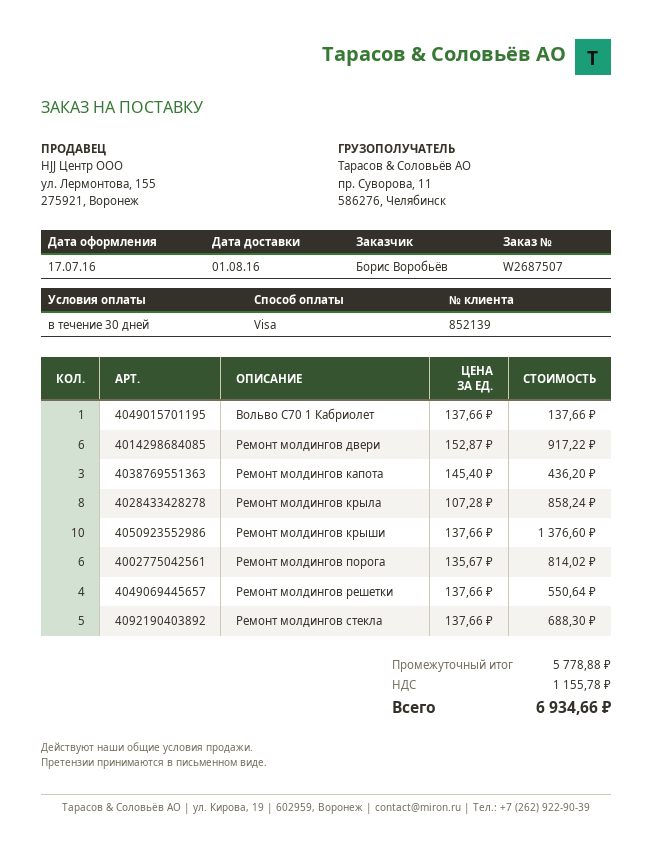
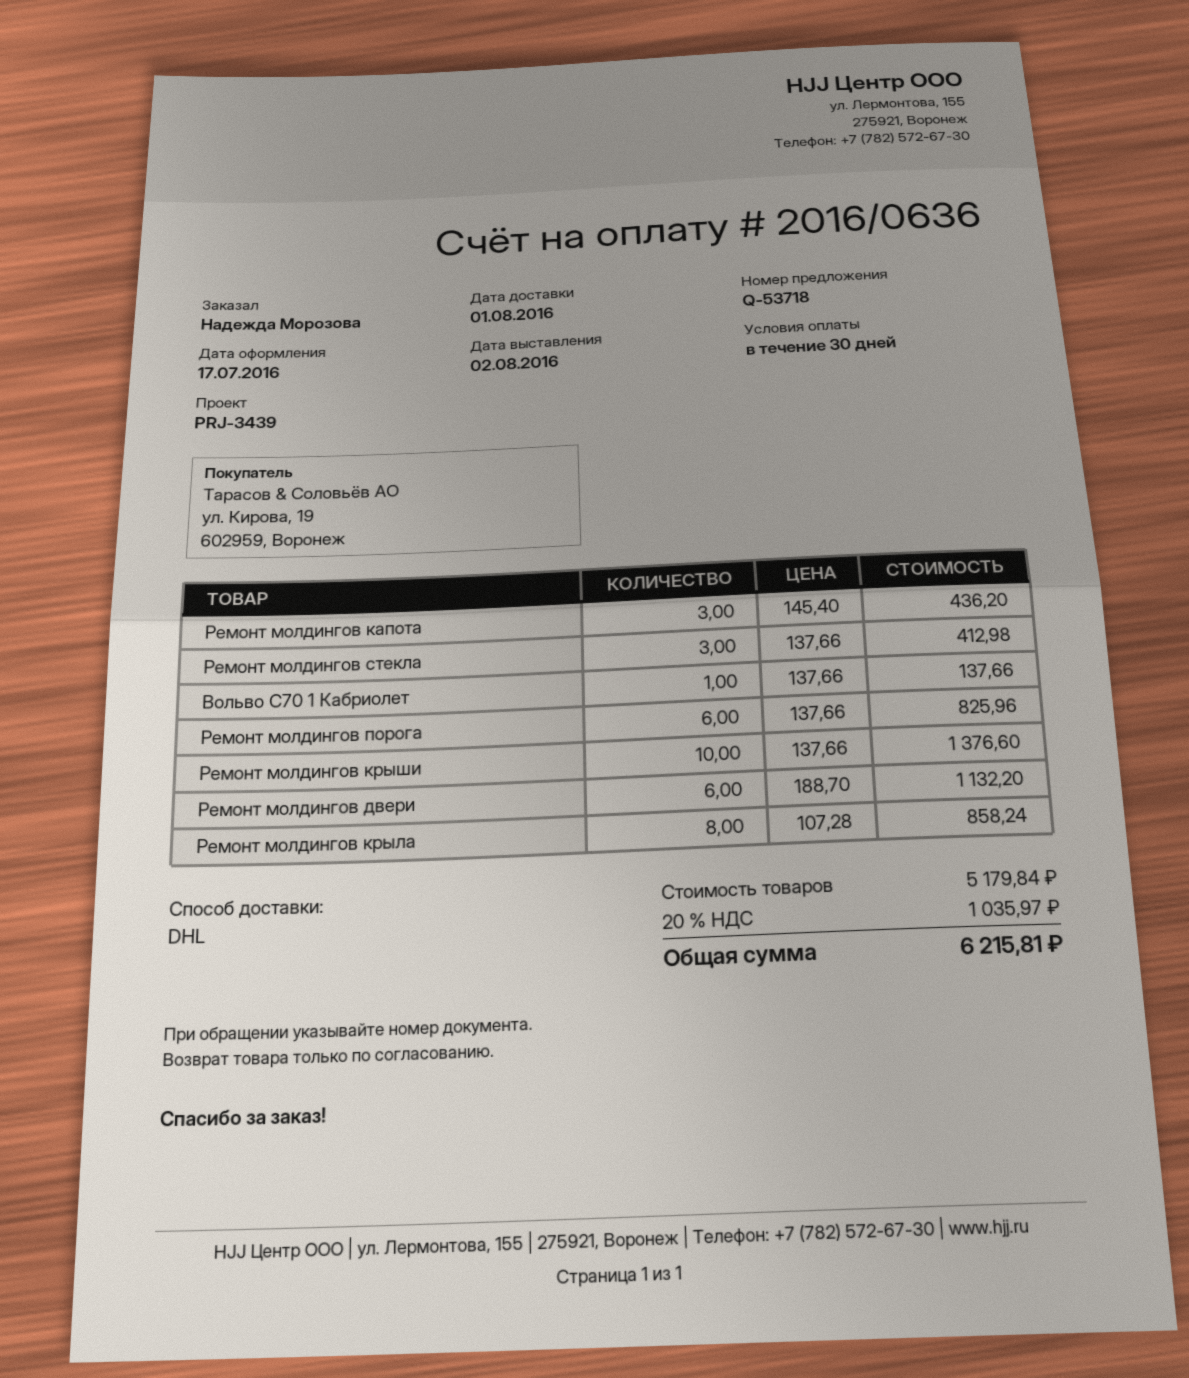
ordered by: Борис Воробьёв -> Надежда Морозова
Ремонт молдингов двери: 6 x 152.87 = 917.22 -> 6 x 188.70 = 1132.20
Ремонт молдингов порога: 6 x 135.67 = 814.02 -> 6 x 137.66 = 825.96
Ремонт молдингов решетки: 4 x 137.66 = 550.64 -> none
Ремонт молдингов стекла: 5 x 137.66 = 688.30 -> 3 x 137.66 = 412.98
subtotal: 5778.88 -> 5179.84
tax: 1155.78 -> 1035.97
total: 6934.66 -> 6215.81

